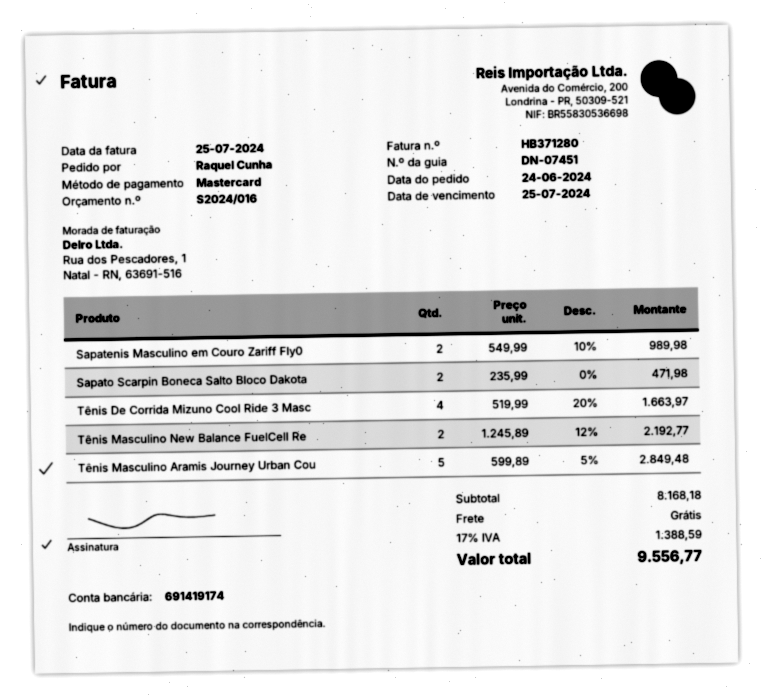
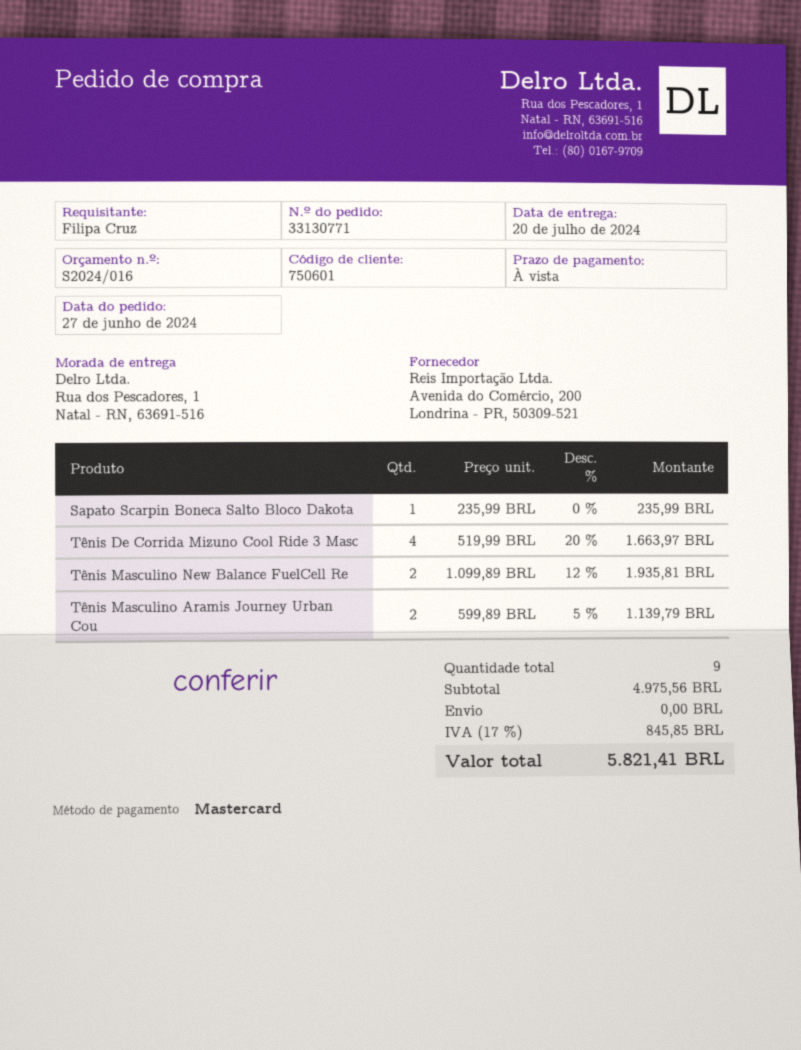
order date: 2024-06-24 -> 2024-06-27
ordered by: Raquel Cunha -> Filipa Cruz
Sapatenis Masculino em Couro Zariff Fly0: 2 x 549.99 - 10% = 989.98 -> none
Sapato Scarpin Boneca Salto Bloco Dakota: 2 x 235.99 = 471.98 -> 1 x 235.99 = 235.99
Tênis Masculino New Balance FuelCell Re: 2 x 1245.89 - 12% = 2192.77 -> 2 x 1099.89 - 12% = 1935.81
Tênis Masculino Aramis Journey Urban Cou: 5 x 599.89 - 5% = 2849.48 -> 2 x 599.89 - 5% = 1139.79
subtotal: 8168.18 -> 4975.56
tax: 17% = 1388.59 -> 17% = 845.85
total: 9556.77 -> 5821.41

